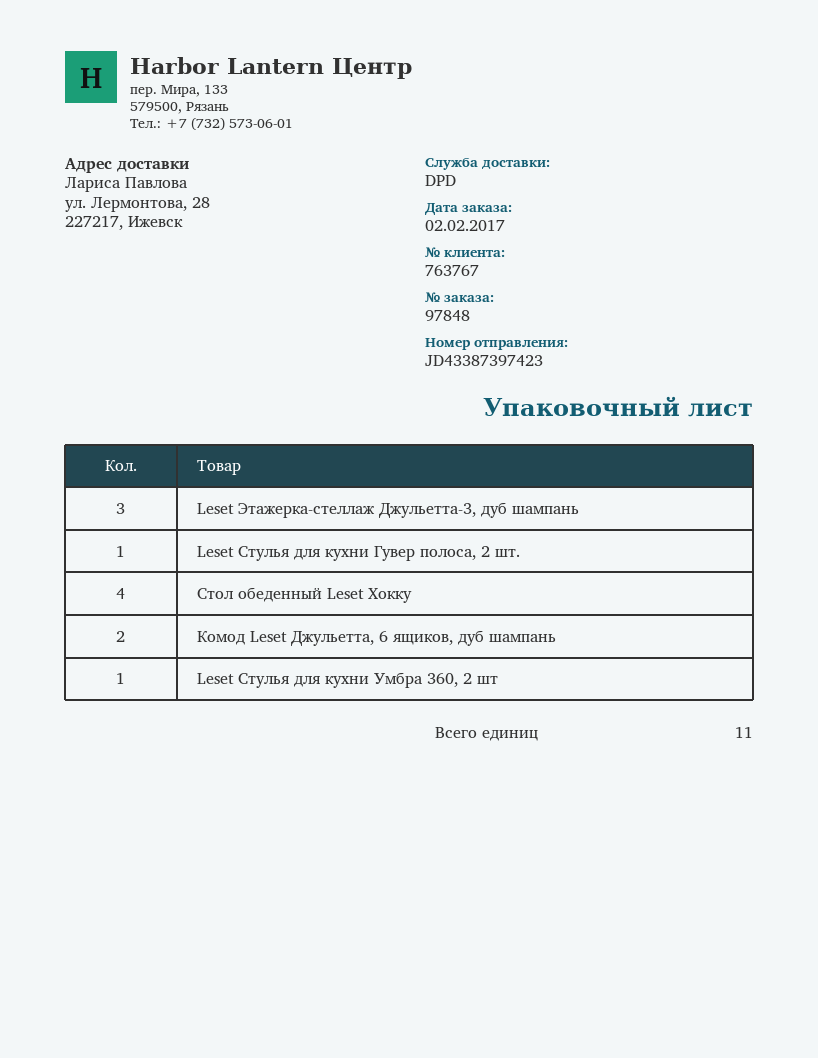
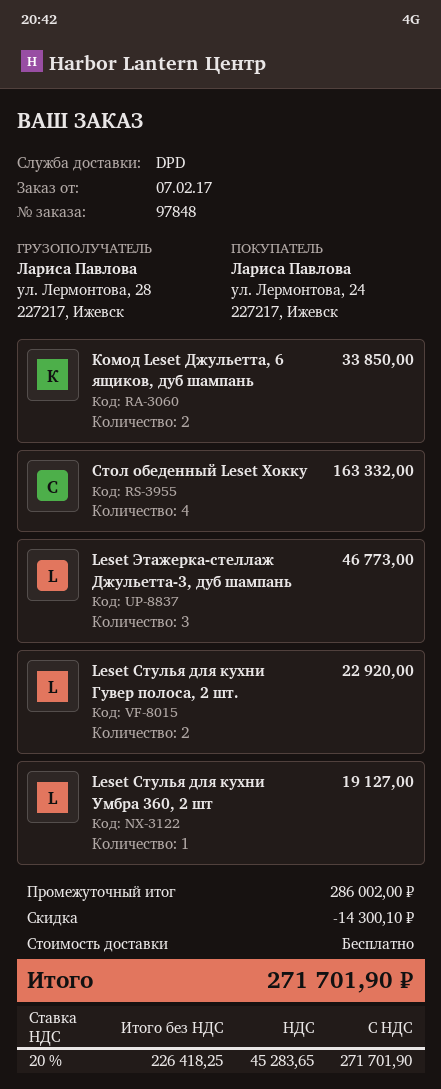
order date: 2017-02-02 -> 2017-02-07
Leset Стулья для кухни Гувер полоса, 2 шт.: 1 -> 2

